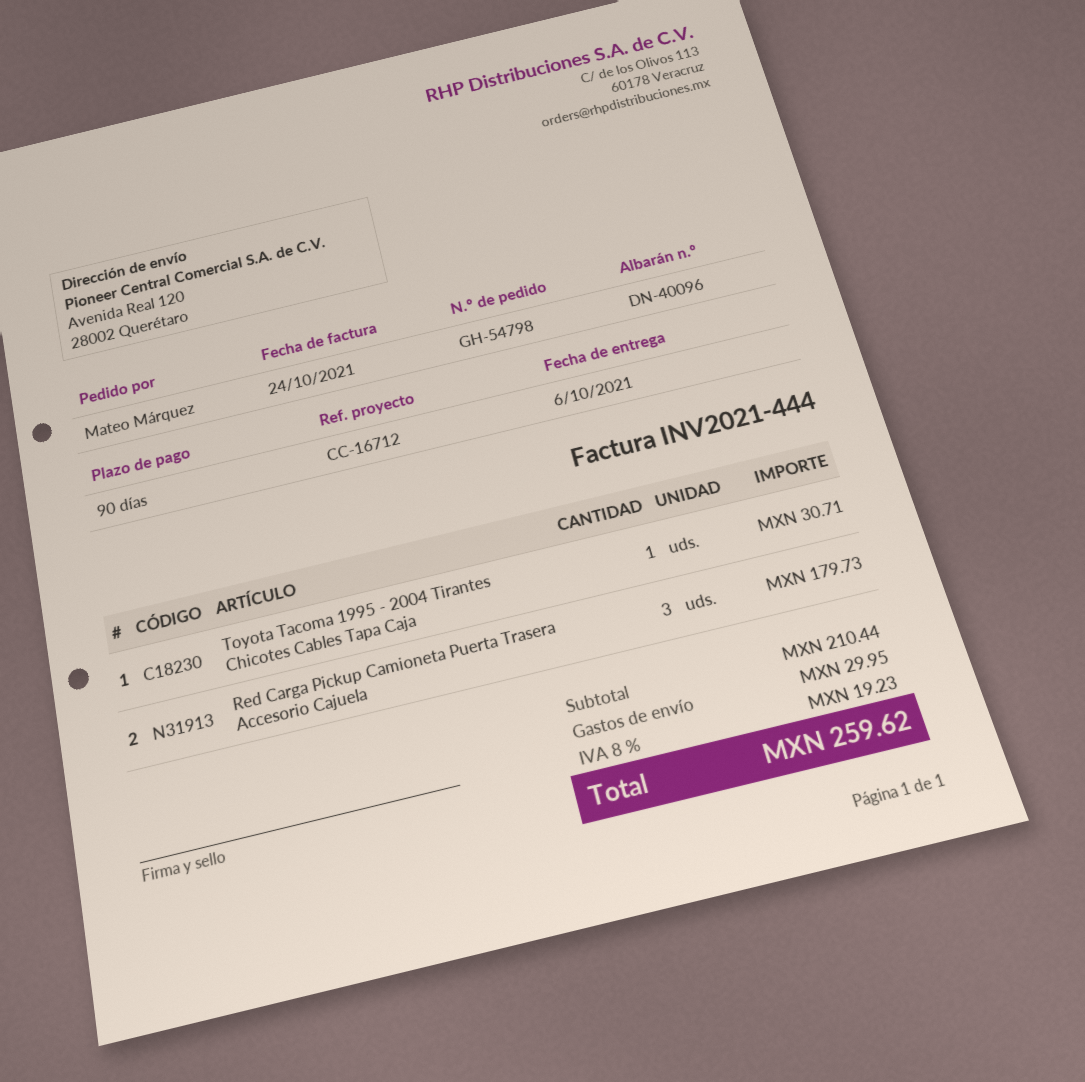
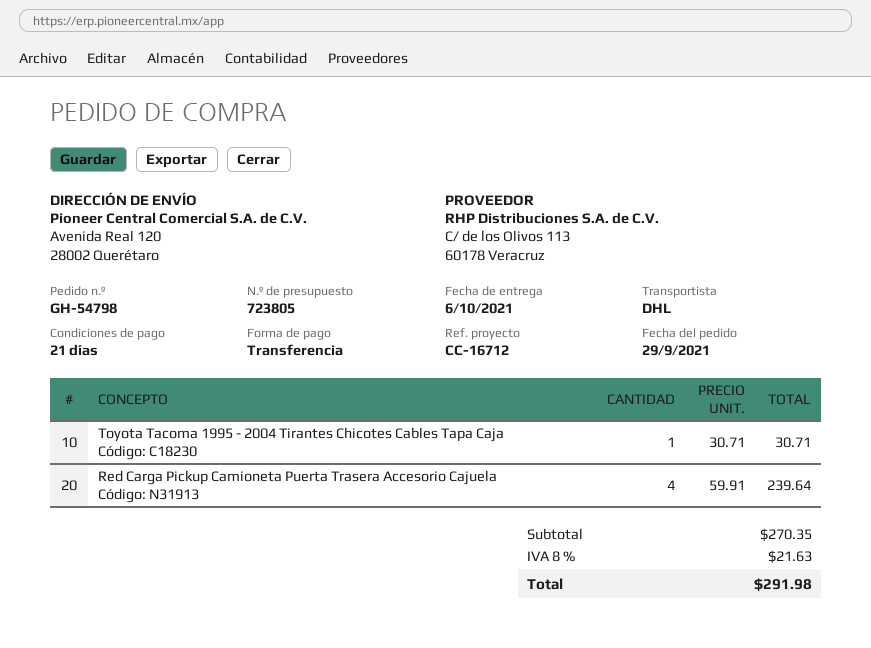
payment terms: 90 days -> 21 days
Red Carga Pickup Camioneta Puerta Trasera Accesorio Cajuela: 3 for 179.73 -> 4 for 239.64
subtotal: 210.44 -> 270.35
shipping: 29.95 -> none
tax: 8% = 19.23 -> 8% = 21.63
total: 259.62 -> 291.98

